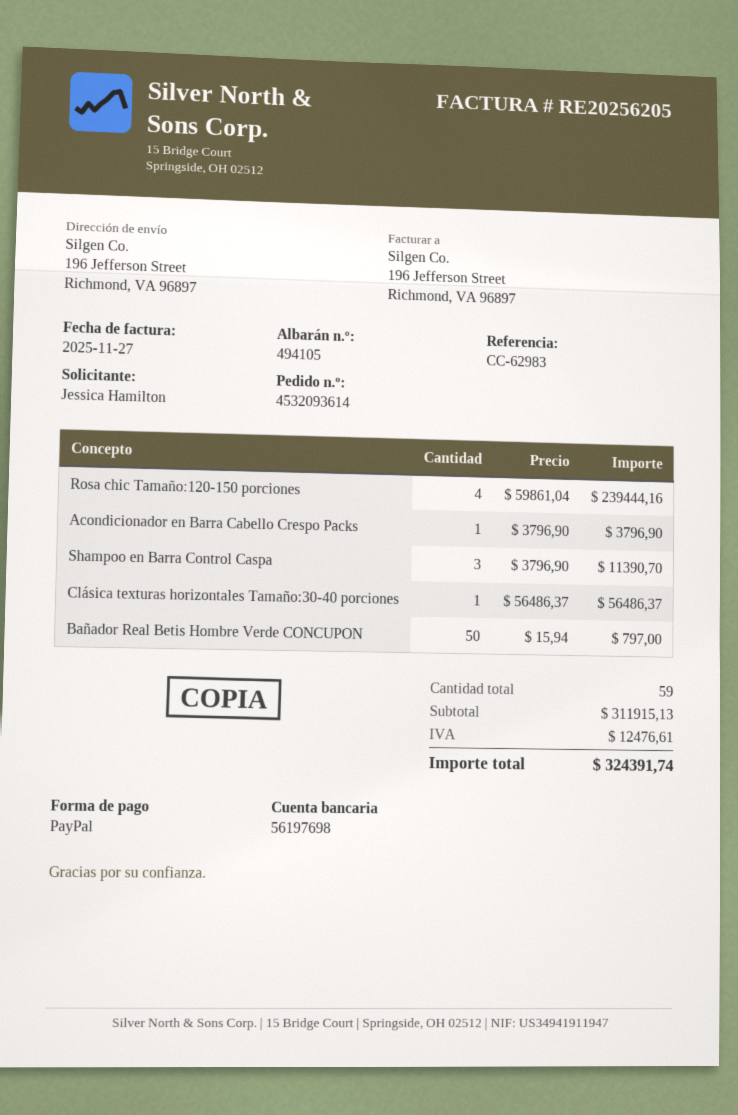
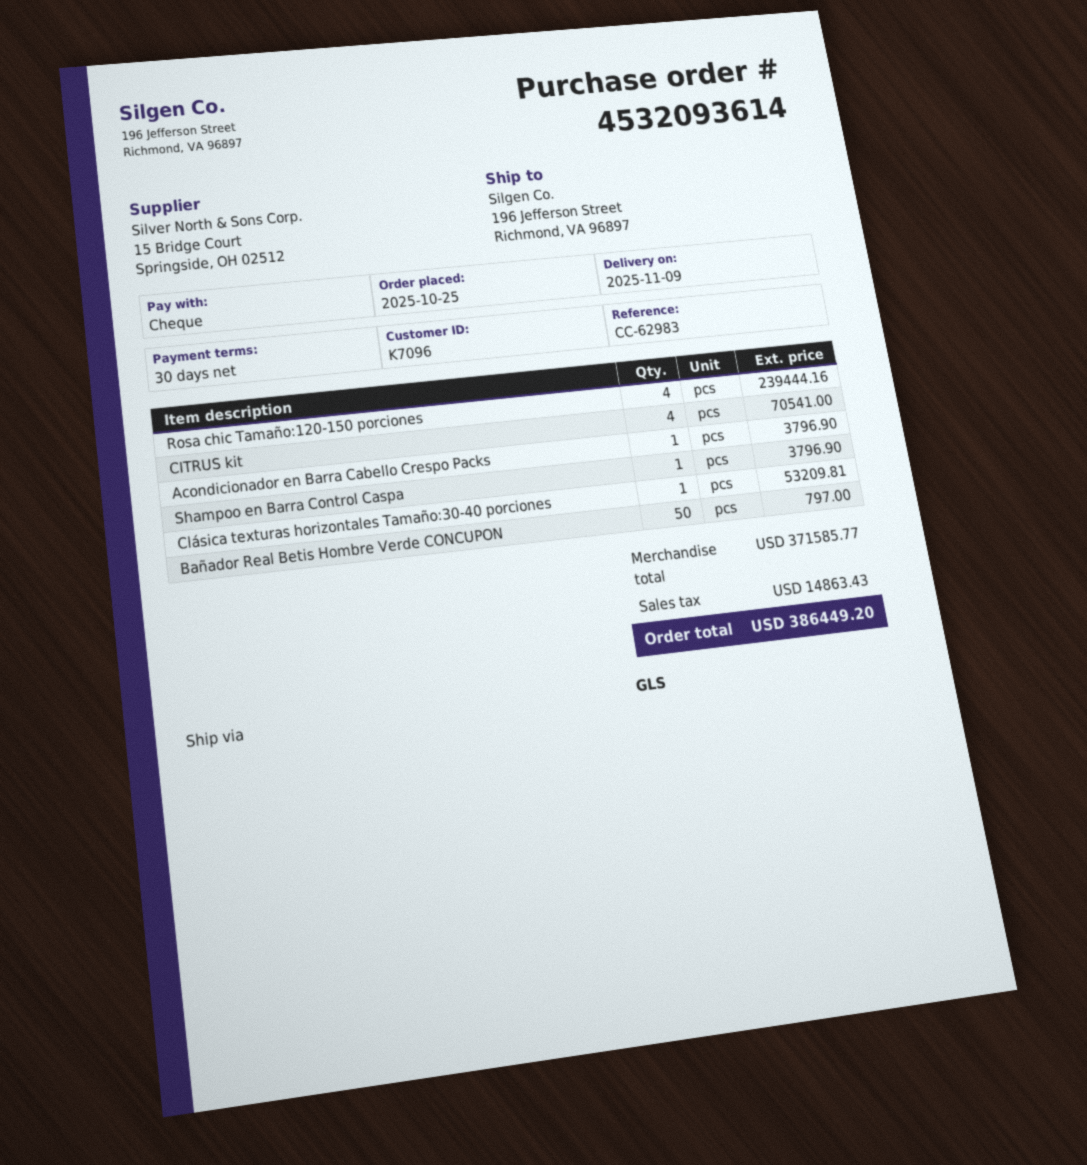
payment method: PayPal -> cheque
Shampoo en Barra Control Caspa: 3 for 11390.70 -> 1 for 3796.90
Clásica texturas horizontales Tamaño:30-40 porciones: 1 for 56486.37 -> 1 for 53209.81
CITRUS kit: none -> 4 for 70541.00
subtotal: 311915.13 -> 371585.77
tax: 12476.61 -> 14863.43
total: 324391.74 -> 386449.20

